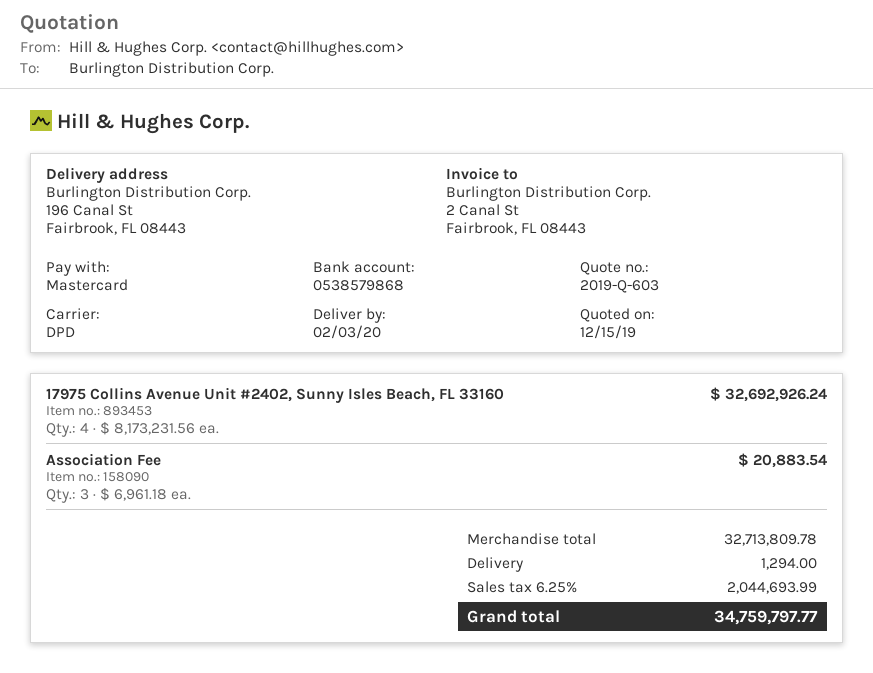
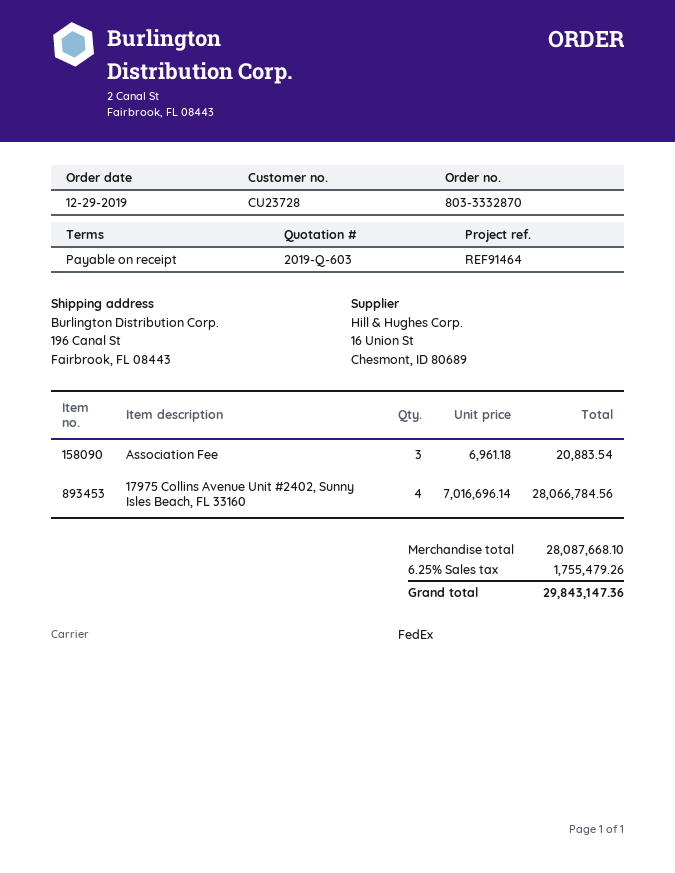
shipping method: DPD -> FedEx
17975 Collins Avenue Unit #2402, Sunny Isles Beach, FL 33160: 4 x 8173231.56 = 32692926.24 -> 4 x 7016696.14 = 28066784.56
subtotal: 32713809.78 -> 28087668.10
shipping: 1294.00 -> none
tax: 6.25% = 2044693.99 -> 6.25% = 1755479.26
total: 34759797.77 -> 29843147.36

